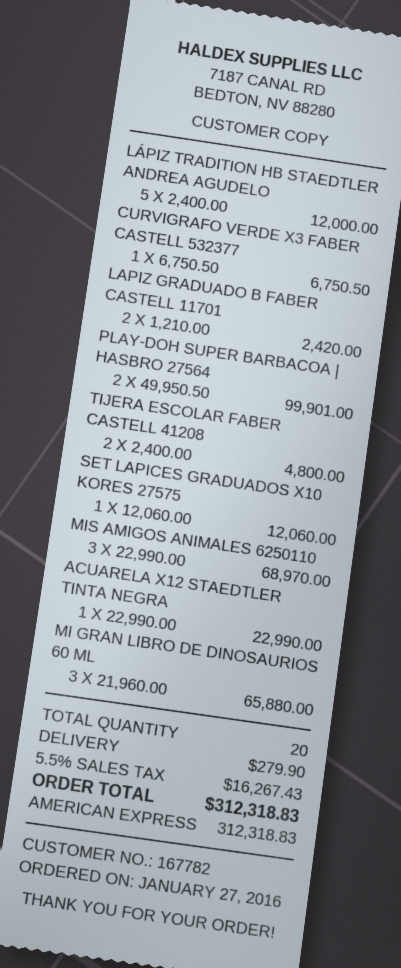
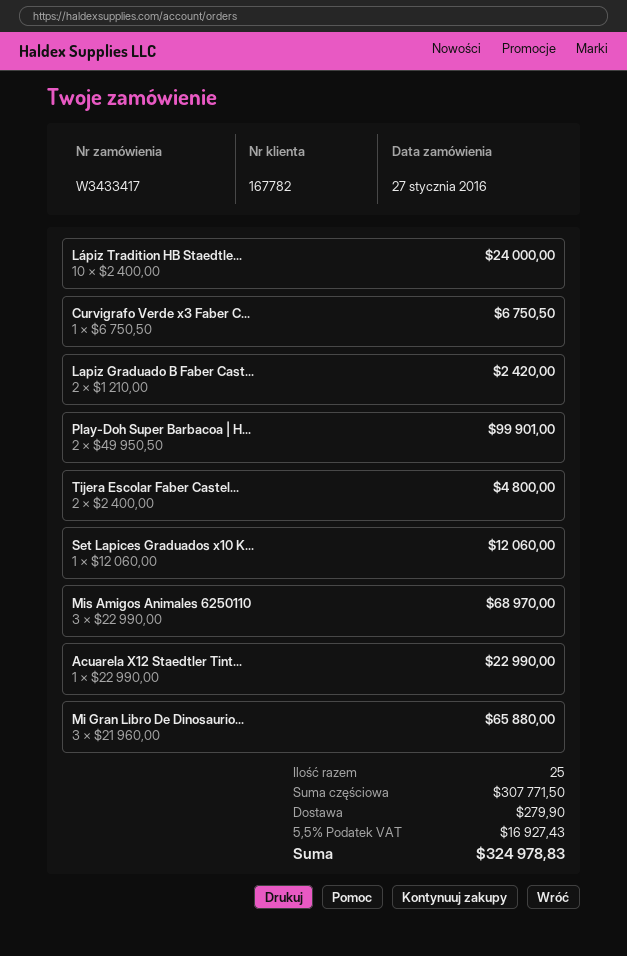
LÁPIZ TRADITION HB STAEDTLER ANDREA AGUDELO: 5 x 2400.00 = 12000.00 -> 10 x 2400.00 = 24000.00
total quantity: 20 -> 25
tax: 5.5% = 16267.43 -> 5.5% = 16927.43
total: 312318.83 -> 324978.83

